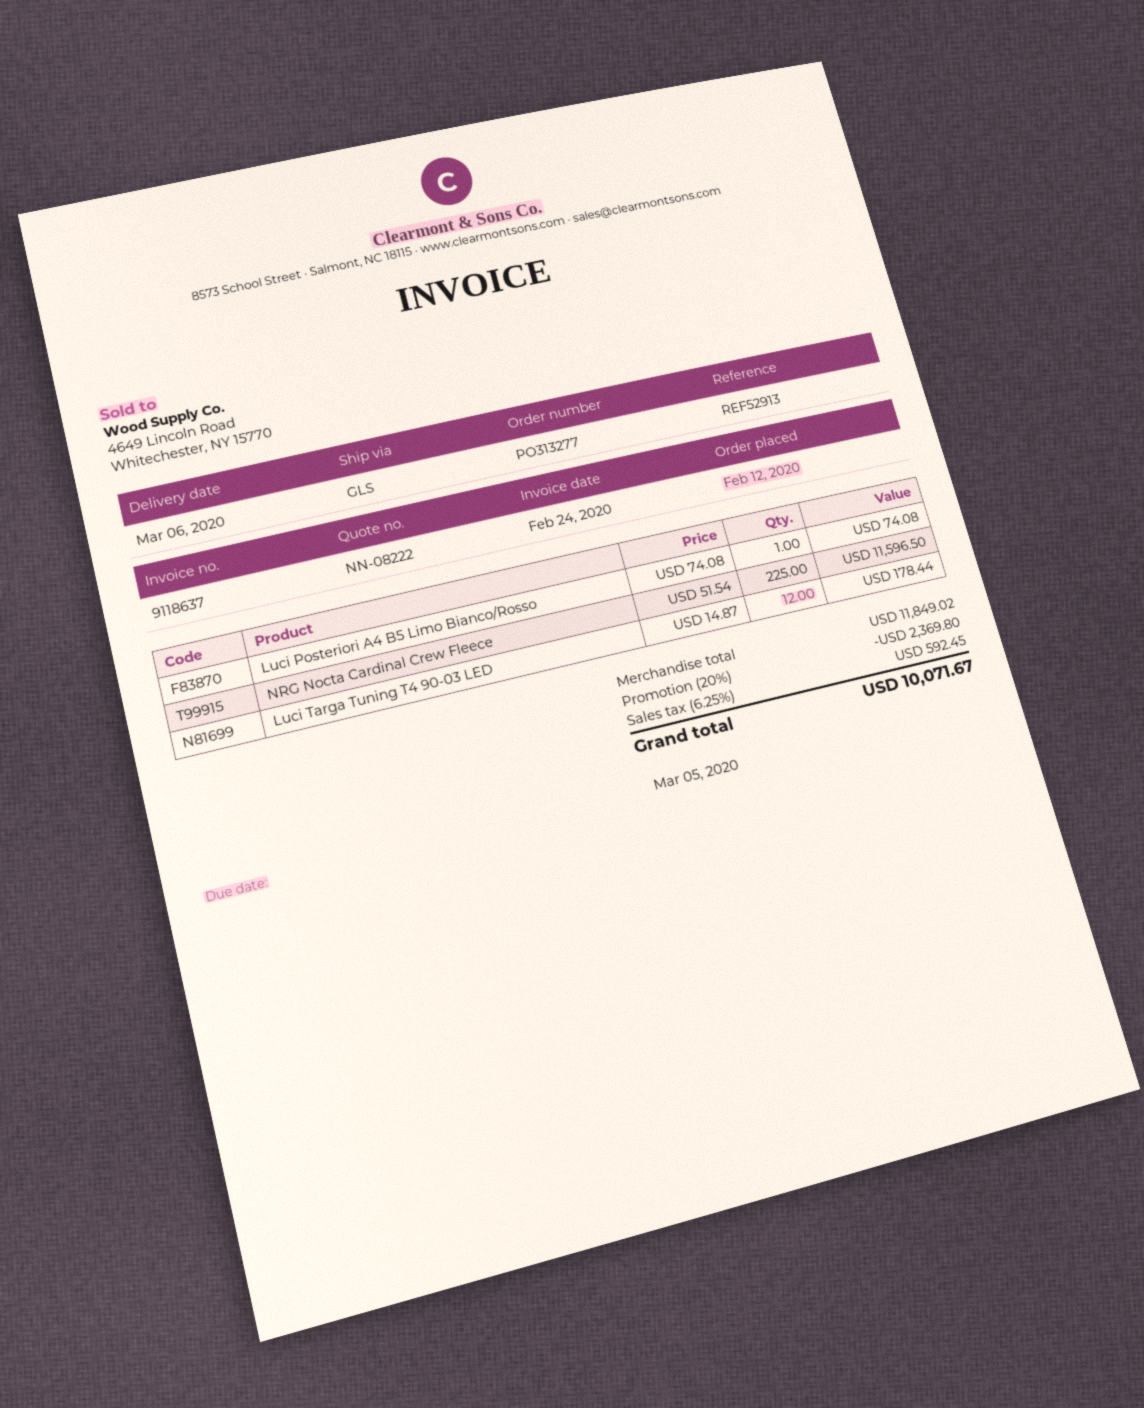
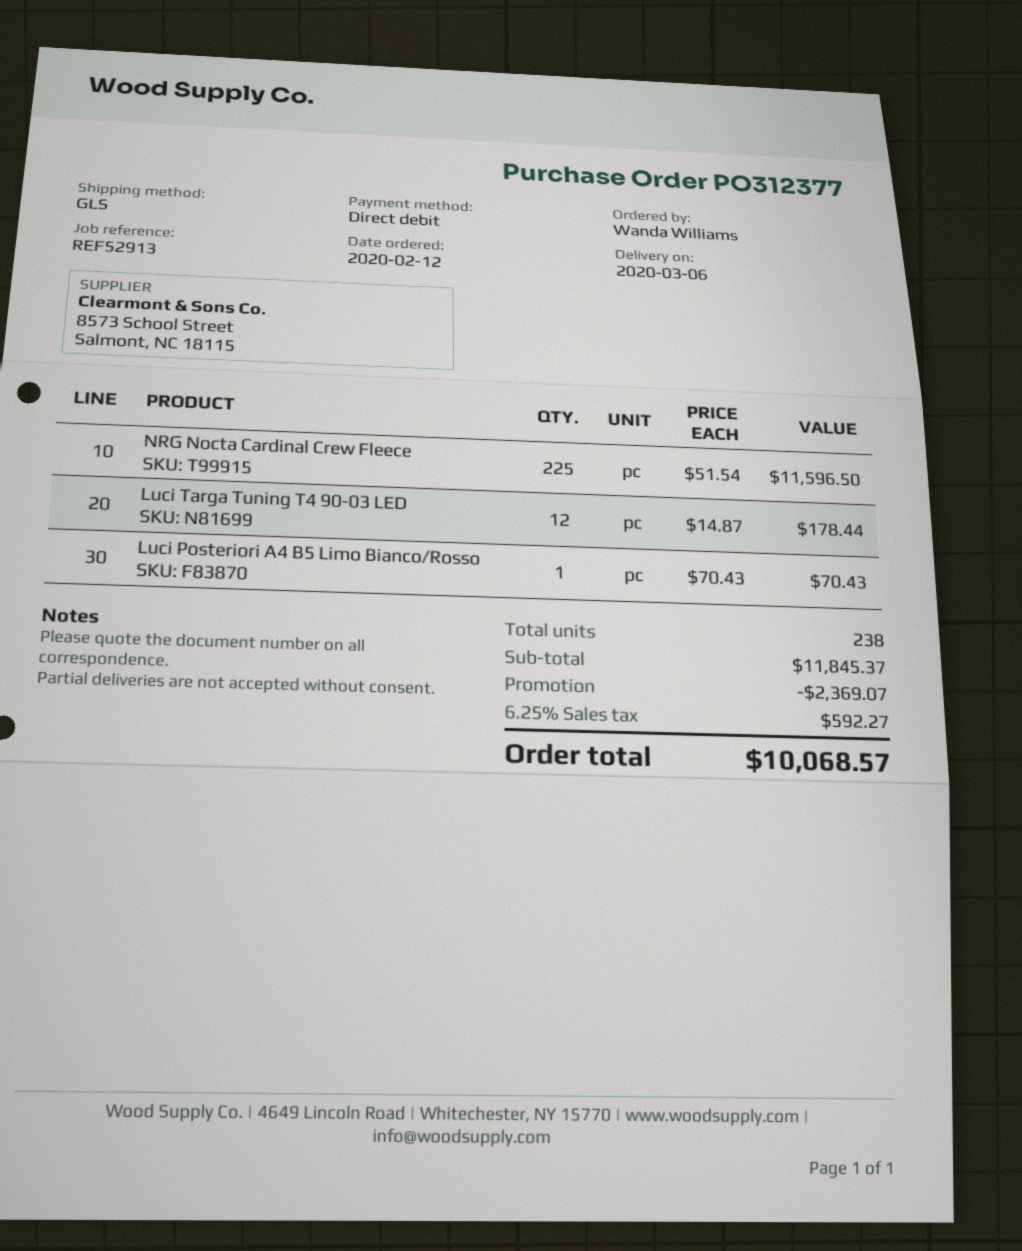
order number: PO313277 -> PO312377
Luci Posteriori A4 B5 Limo Bianco/Rosso: 1 x 74.08 = 74.08 -> 1 x 70.43 = 70.43
subtotal: 11849.02 -> 11845.37
discount: 2369.80 -> 2369.07
tax: 6.25% = 592.45 -> 6.25% = 592.27
total: 10071.67 -> 10068.57

